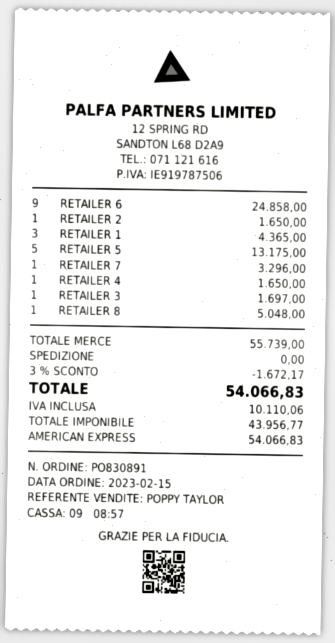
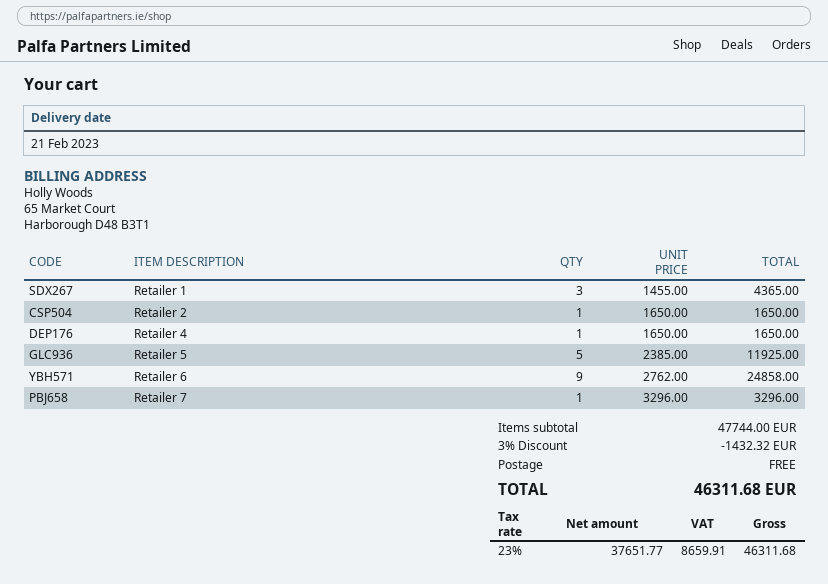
RETAILER 5: 5 for 13175.00 -> 5 for 11925.00
RETAILER 3: 1 for 1697.00 -> none
RETAILER 8: 1 for 5048.00 -> none
subtotal: 55739.00 -> 47744.00
discount: 3% = 1672.17 -> 3% = 1432.32
net: 43956.77 -> 37651.77
tax: 10110.06 -> 8659.91
total: 54066.83 -> 46311.68

